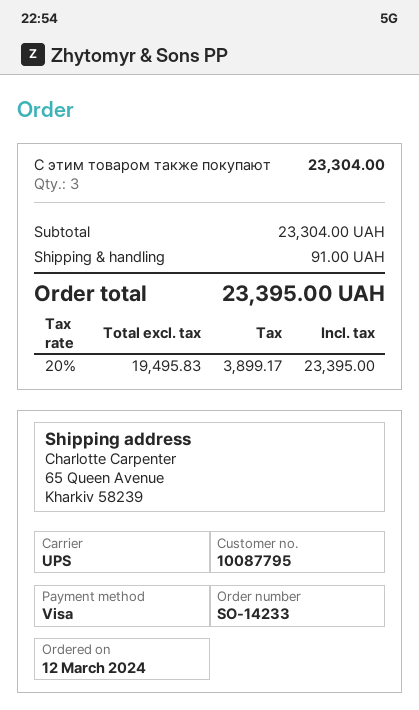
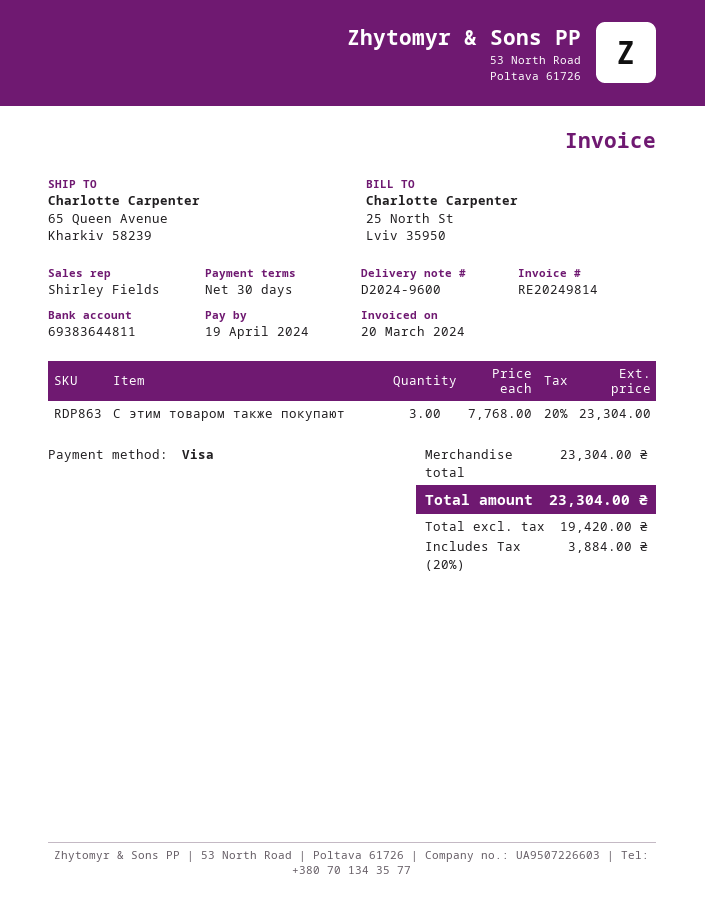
shipping: 91.00 -> none
net: 19495.83 -> 19420.00
tax: 20% = 3899.17 -> 20% = 3884.00
total: 23395.00 -> 23304.00

